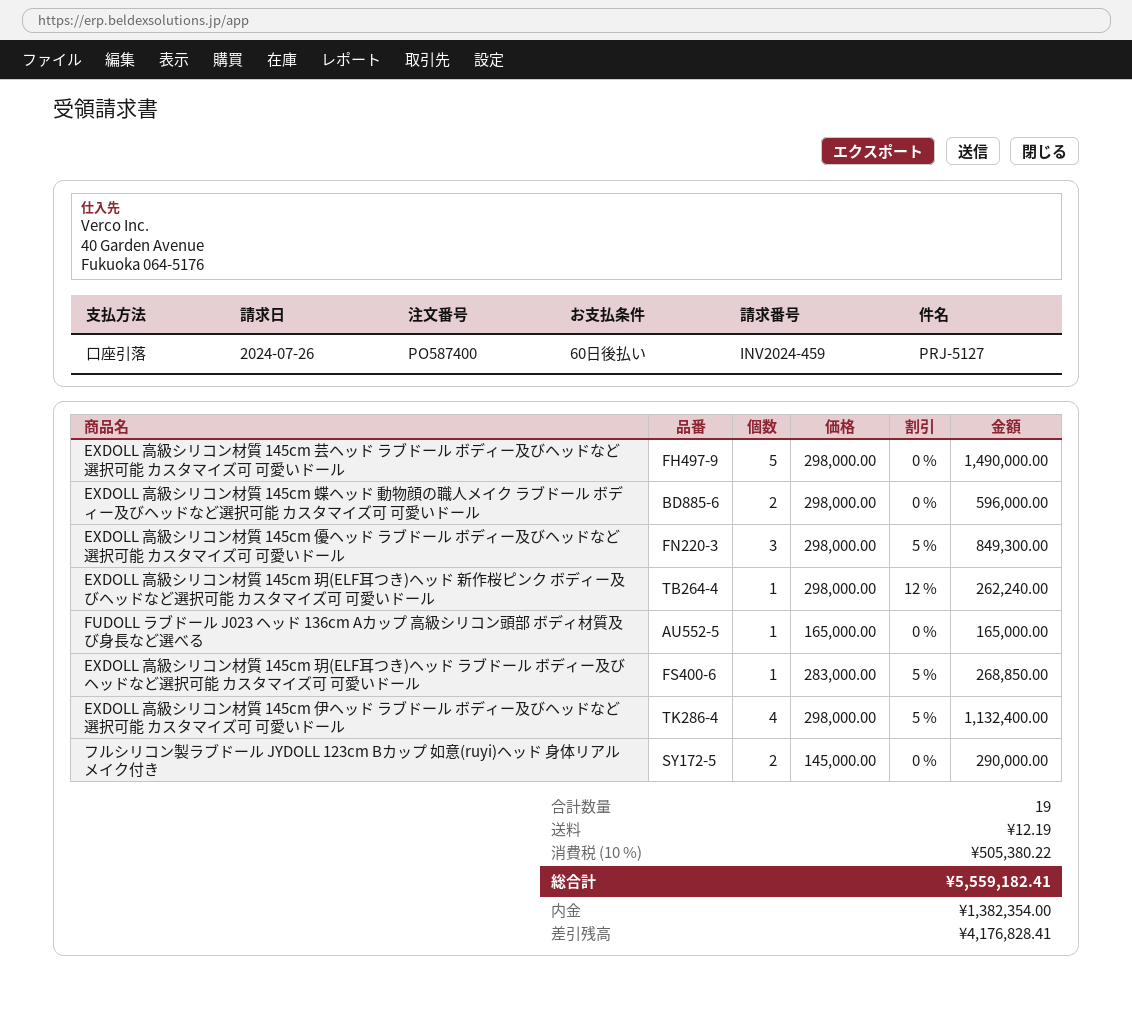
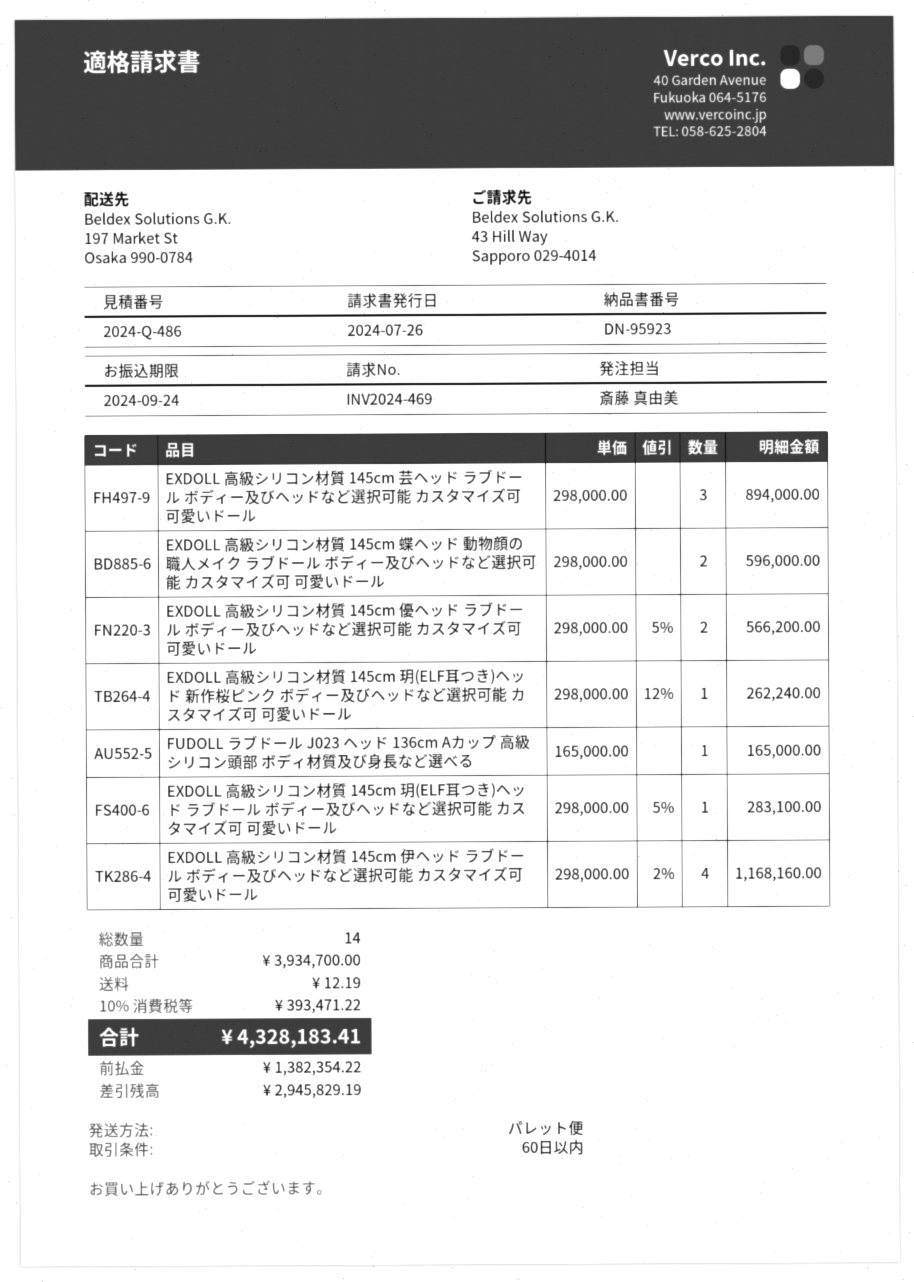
invoice number: INV2024-459 -> INV2024-469
EXDOLL 高級シリコン材質 145cm 芸ヘッド ラブドール ボディー及びヘッドなど選択可能 カスタマイズ可 可愛いドール: 5 x 298000.00 = 1490000.00 -> 3 x 298000.00 = 894000.00
EXDOLL 高級シリコン材質 145cm 優ヘッド ラブドール ボディー及びヘッドなど選択可能 カスタマイズ可 可愛いドール: 3 x 298000.00 - 5% = 849300.00 -> 2 x 298000.00 - 5% = 566200.00
EXDOLL 高級シリコン材質 145cm 玥(ELF耳つき)ヘッド ラブドール ボディー及びヘッドなど選択可能 カスタマイズ可 可愛いドール: 1 x 283000.00 - 5% = 268850.00 -> 1 x 298000.00 - 5% = 283100.00
EXDOLL 高級シリコン材質 145cm 伊ヘッド ラブドール ボディー及びヘッドなど選択可能 カスタマイズ可 可愛いドール: 4 x 298000.00 - 5% = 1132400.00 -> 4 x 298000.00 - 2% = 1168160.00
フルシリコン製ラブドール JYDOLL 123cm Bカップ 如意(ruyi)ヘッド 身体リアルメイク付き: 2 x 145000.00 = 290000.00 -> none
total quantity: 19 -> 14
tax: 10% = 505380.22 -> 10% = 393471.22
total: 5559182.41 -> 4328183.41
deposit: 1382354.00 -> 1382354.22
balance: 4176828.41 -> 2945829.19

